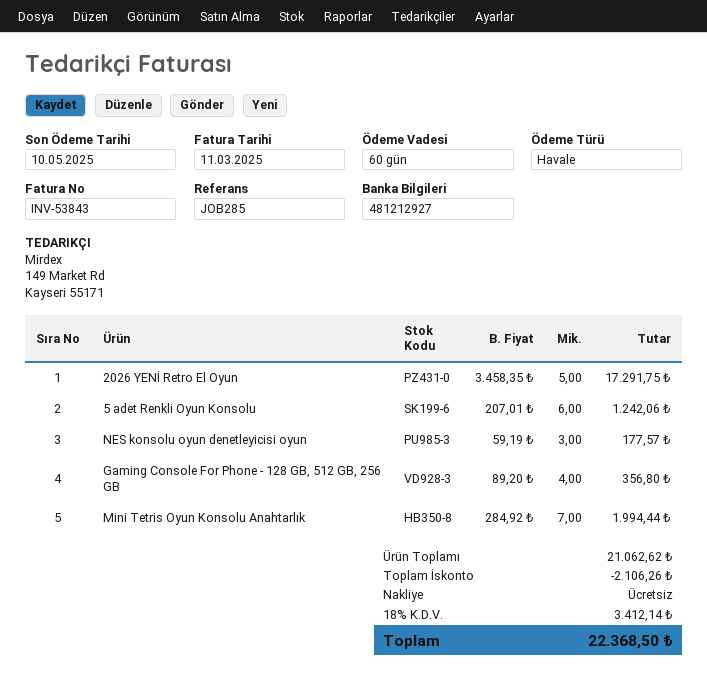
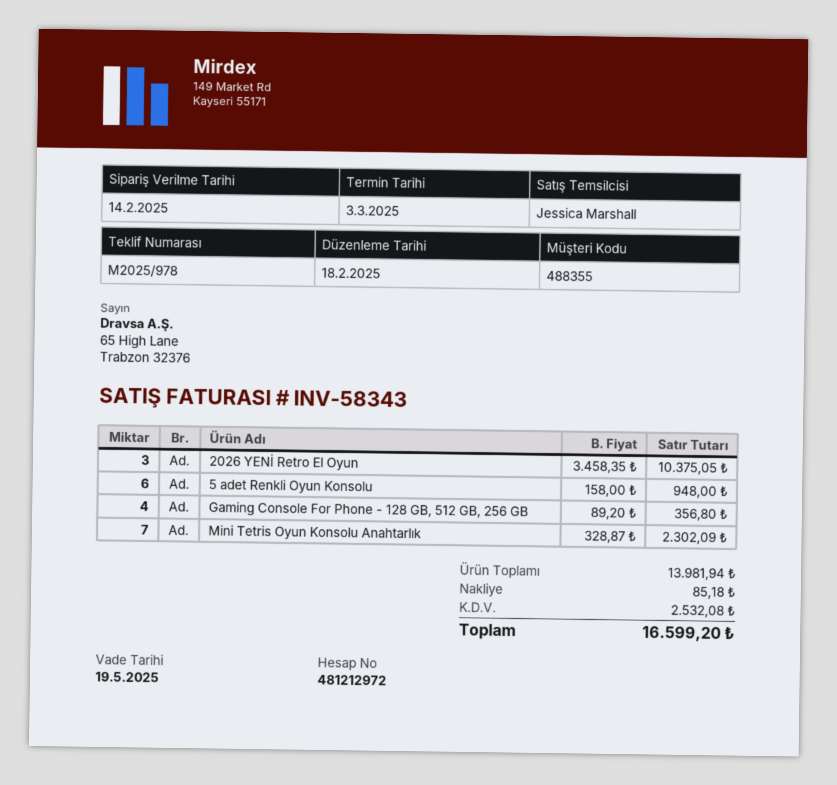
invoice number: INV-53843 -> INV-58343
invoice date: 2025-03-11 -> 2025-02-18
due date: 2025-05-10 -> 2025-05-19
bank account: 481212927 -> 481212972
2026 YENİ Retro El Oyun: 5 x 3458.35 = 17291.75 -> 3 x 3458.35 = 10375.05
5 adet Renkli Oyun Konsolu: 6 x 207.01 = 1242.06 -> 6 x 158.00 = 948.00
NES konsolu oyun denetleyicisi oyun: 3 x 59.19 = 177.57 -> none
Mini Tetris Oyun Konsolu Anahtarlık: 7 x 284.92 = 1994.44 -> 7 x 328.87 = 2302.09
subtotal: 21062.62 -> 13981.94
discount: 2106.26 -> none
shipping: 0.00 -> 85.18
tax: 3412.14 -> 2532.08
total: 22368.50 -> 16599.20

